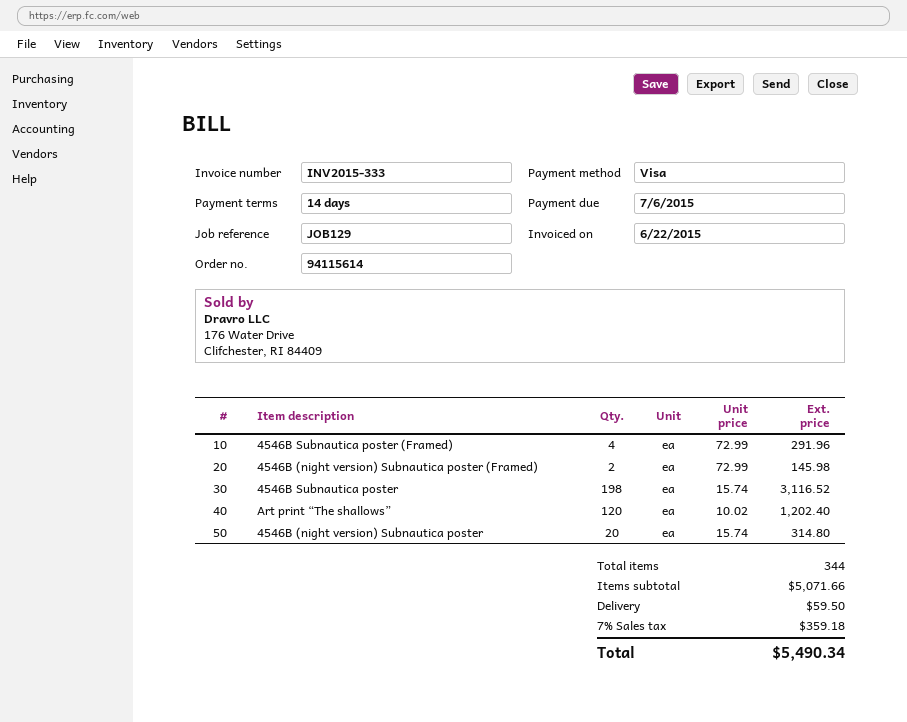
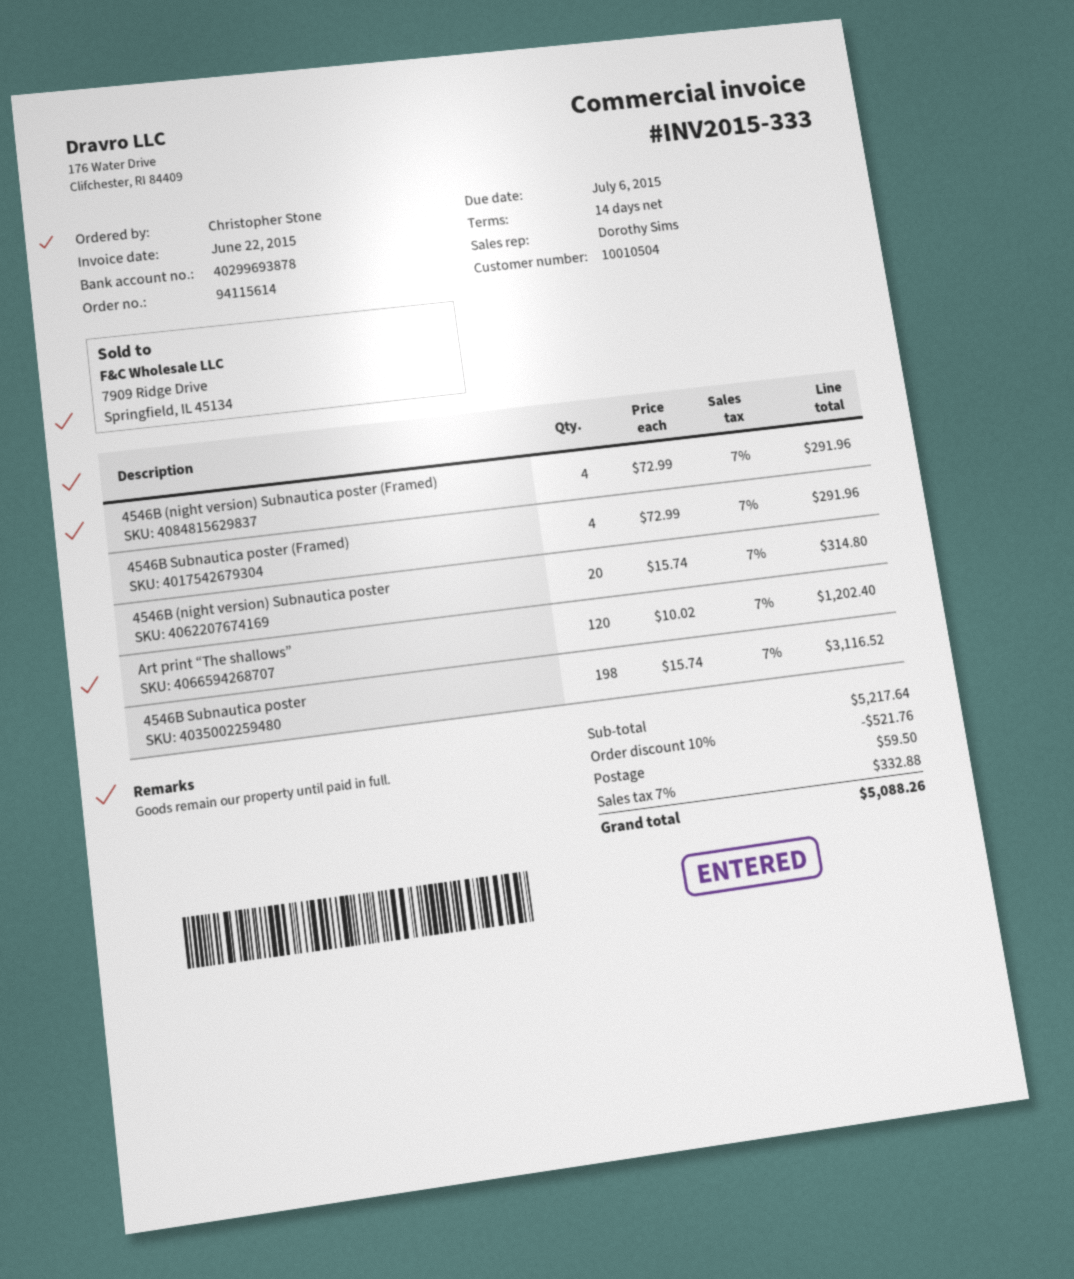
4546B (night version) Subnautica poster (Framed): 2 x 72.99 = 145.98 -> 4 x 72.99 = 291.96
subtotal: 5071.66 -> 5217.64
discount: none -> 10% = 521.76
tax: 7% = 359.18 -> 7% = 332.88
total: 5490.34 -> 5088.26

